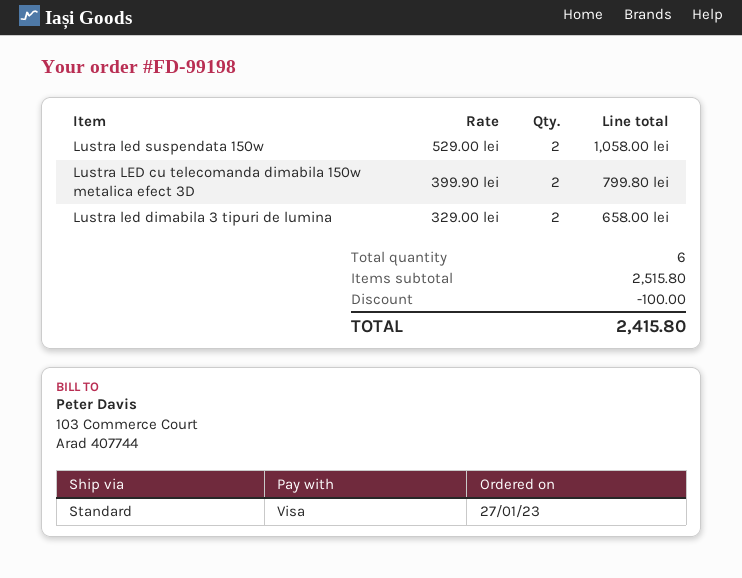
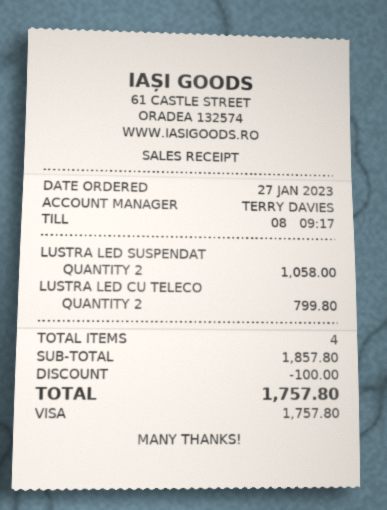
Lustra led dimabila 3 tipuri de lumina: 2 for 658.00 -> none
total quantity: 6 -> 4
subtotal: 2515.80 -> 1857.80
total: 2415.80 -> 1757.80

